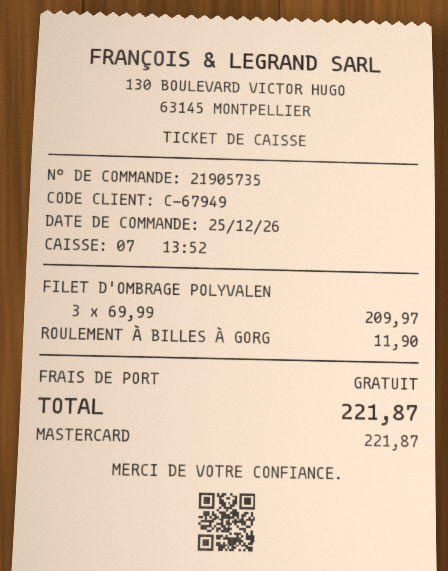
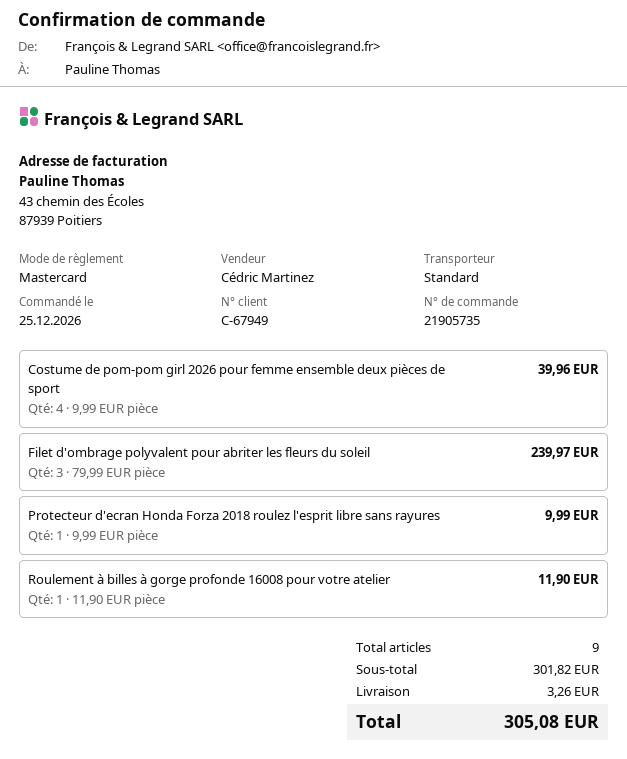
FILET D'OMBRAGE POLYVALEN: 3 x 69.99 = 209.97 -> 3 x 79.99 = 239.97
Costume de pom-pom girl 2026 pour femme ensemble deux pièces de sport: none -> 4 x 9.99 = 39.96
Protecteur d'ecran Honda Forza 2018 roulez l'esprit libre sans rayures: none -> 1 x 9.99 = 9.99
shipping: 0.00 -> 3.26
total: 221.87 -> 305.08

